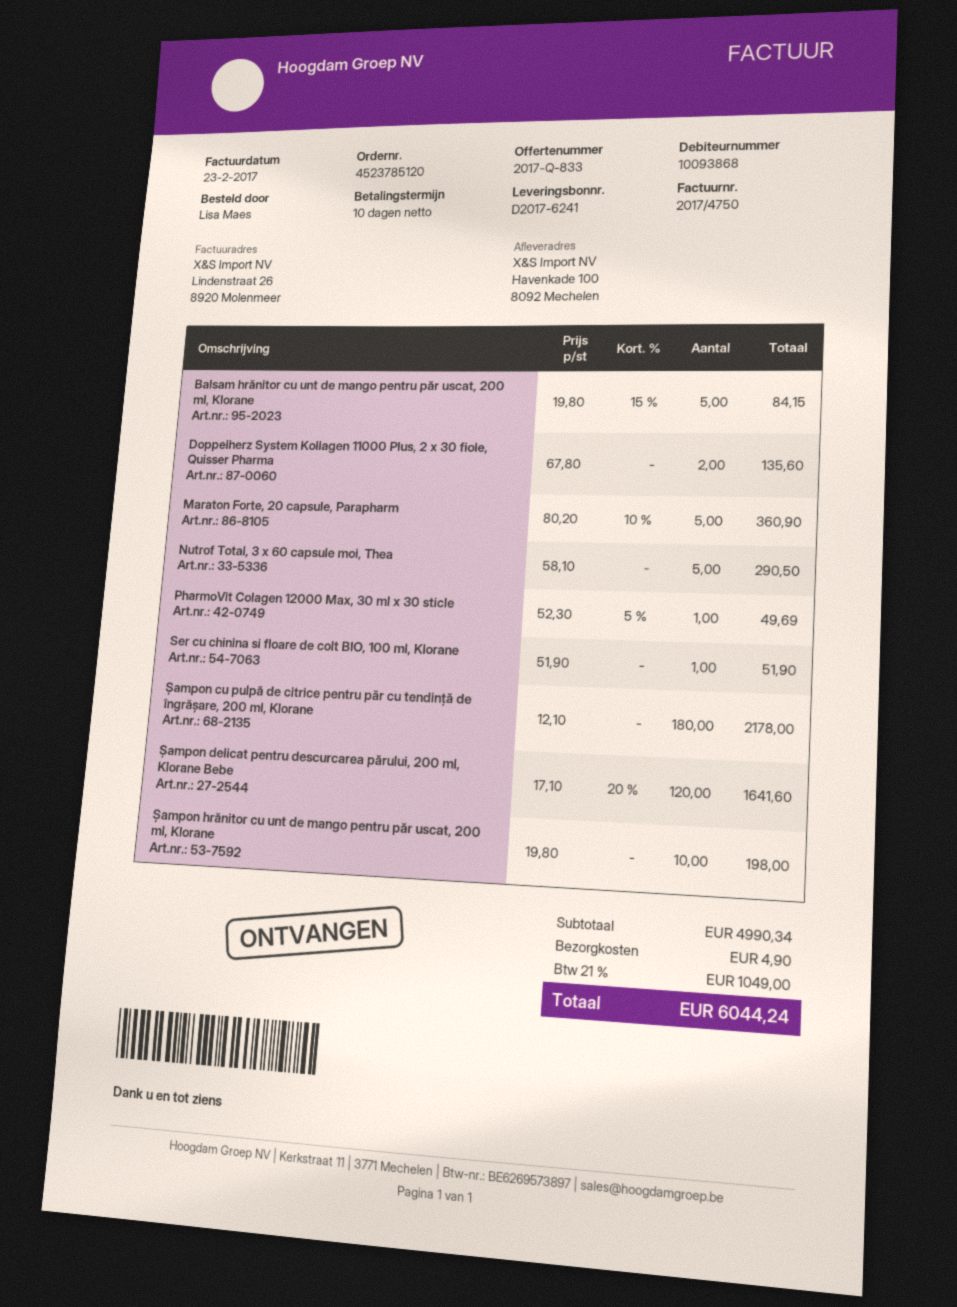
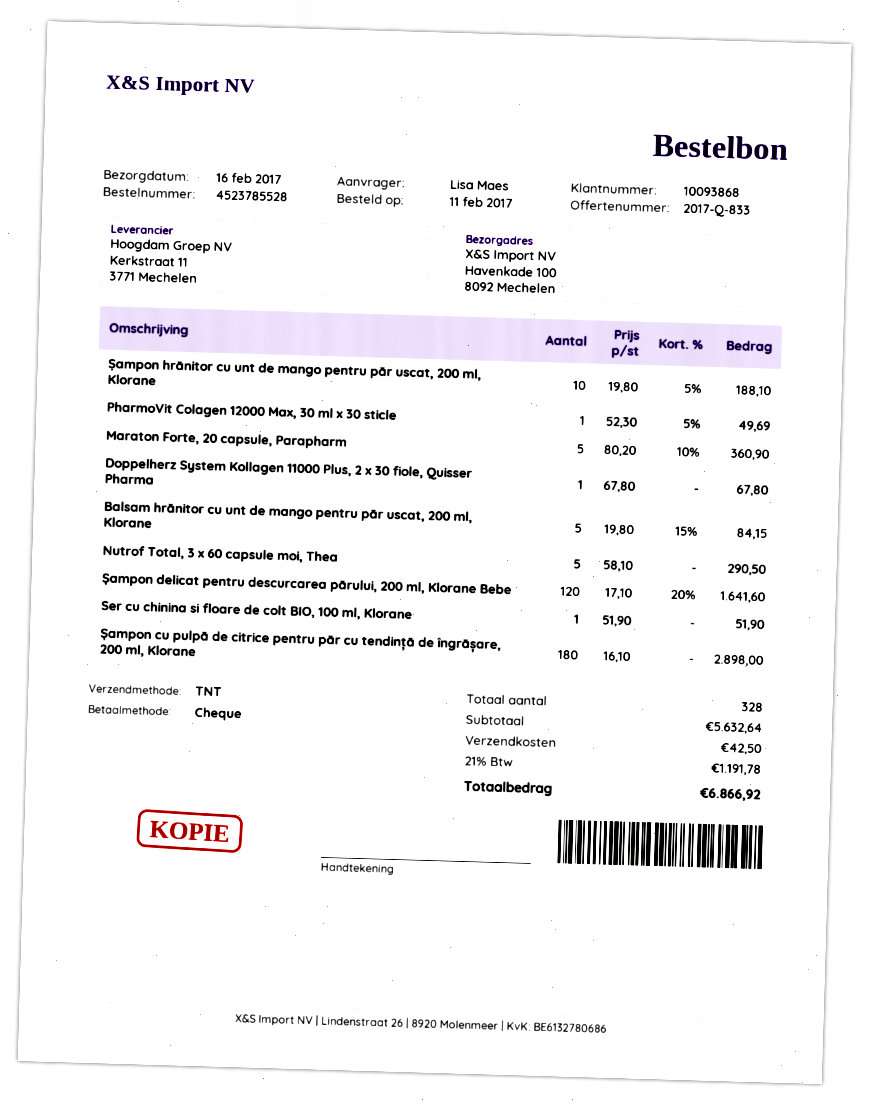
order number: 4523785120 -> 4523785528
Doppelherz System Kollagen 11000 Plus, 2 x 30 fiole, Quisser Pharma: 2 x 67.80 = 135.60 -> 1 x 67.80 = 67.80
Șampon cu pulpă de citrice pentru păr cu tendință de îngrășare, 200 ml, Klorane: 180 x 12.10 = 2178.00 -> 180 x 16.10 = 2898.00
Șampon hrănitor cu unt de mango pentru păr uscat, 200 ml, Klorane: 10 x 19.80 = 198.00 -> 10 x 19.80 - 5% = 188.10
subtotal: 4990.34 -> 5632.64
shipping: 4.90 -> 42.50
tax: 21% = 1049.00 -> 21% = 1191.78
total: 6044.24 -> 6866.92

